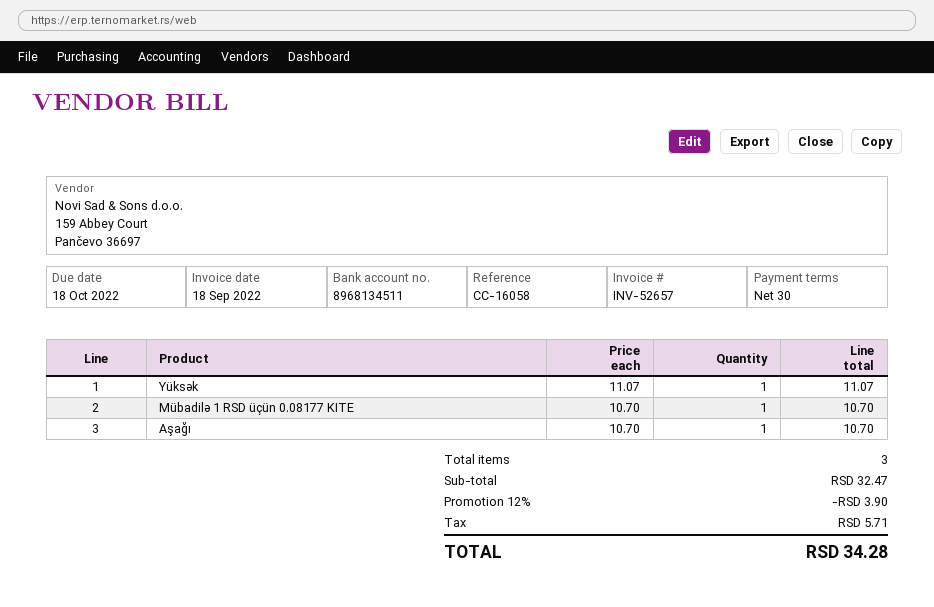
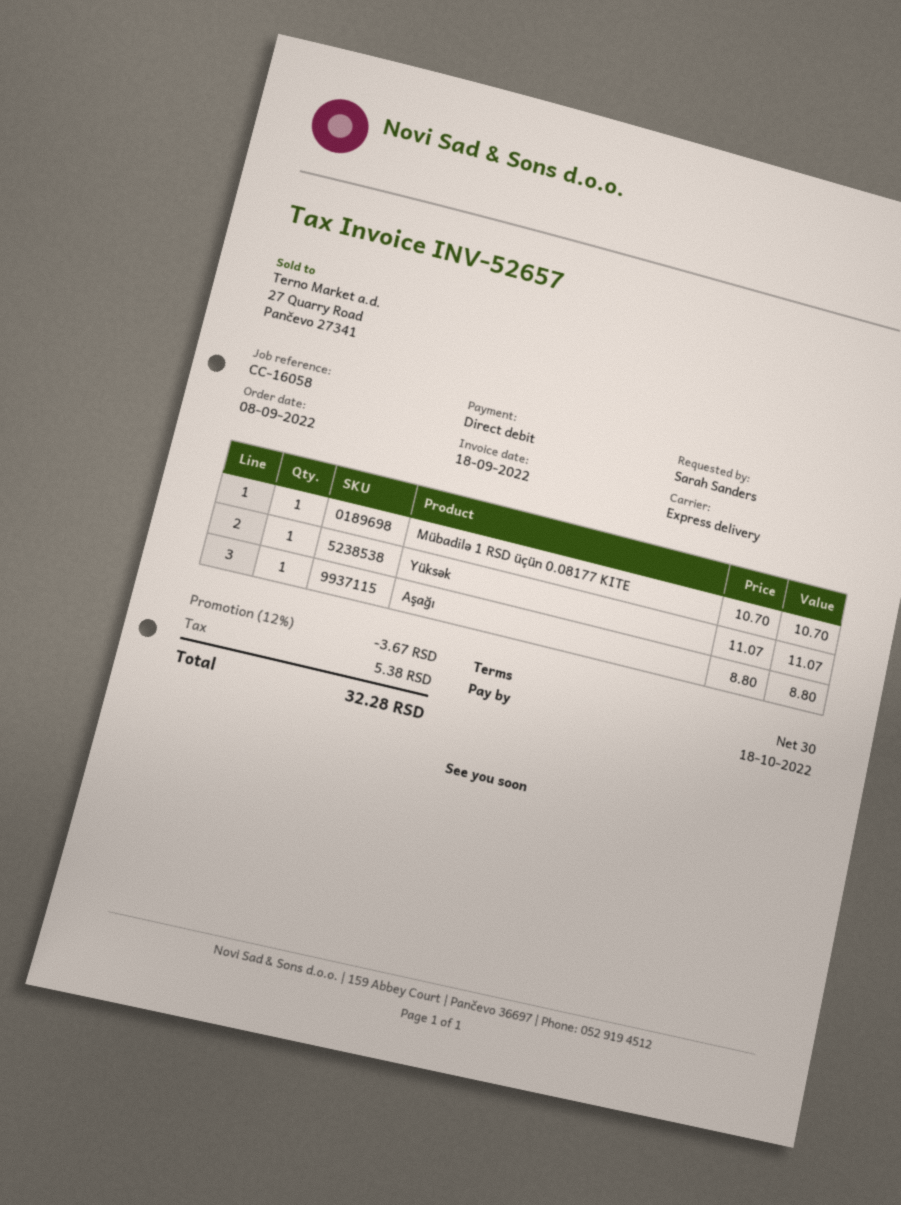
Aşağı: 1 x 10.70 = 10.70 -> 1 x 8.80 = 8.80
discount: 12% = 3.90 -> 12% = 3.67
tax: 5.71 -> 5.38
total: 34.28 -> 32.28

